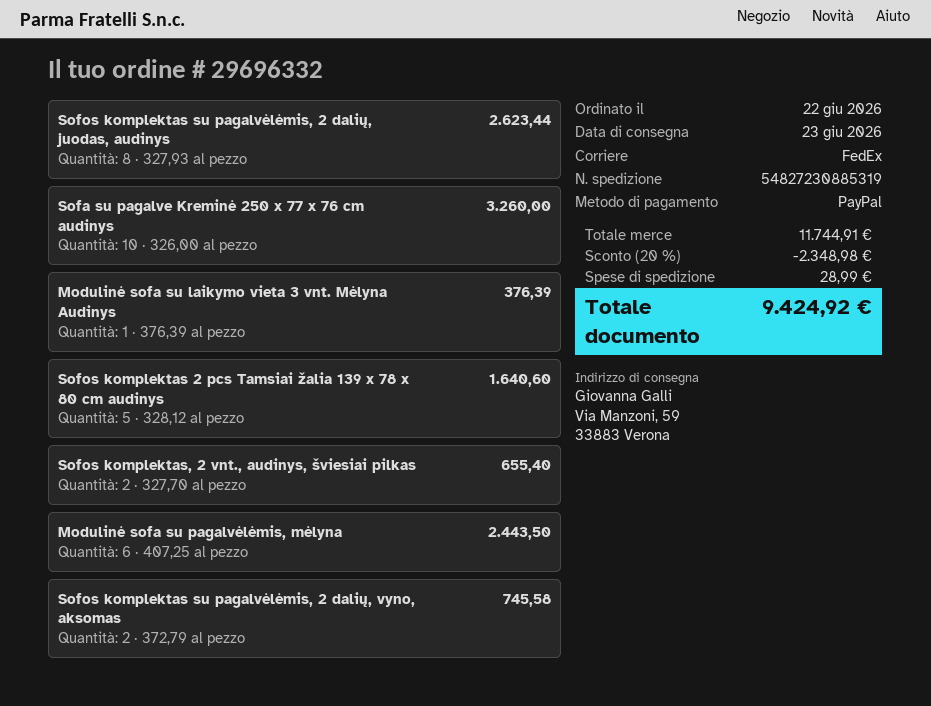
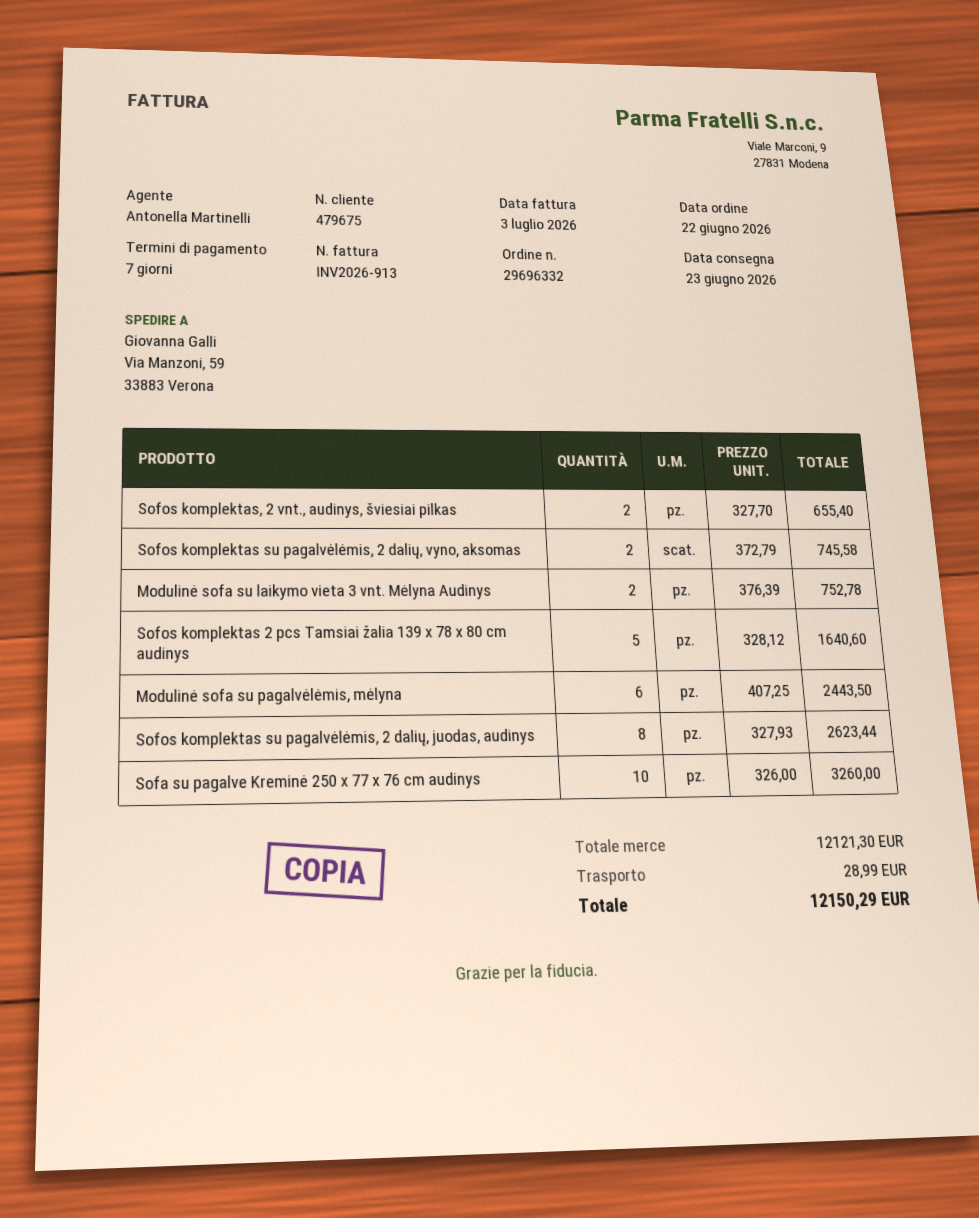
Modulinė sofa su laikymo vieta 3 vnt. Mėlyna Audinys: 1 x 376.39 = 376.39 -> 2 x 376.39 = 752.78
subtotal: 11744.91 -> 12121.30
discount: 20% = 2348.98 -> none
total: 9424.92 -> 12150.29

